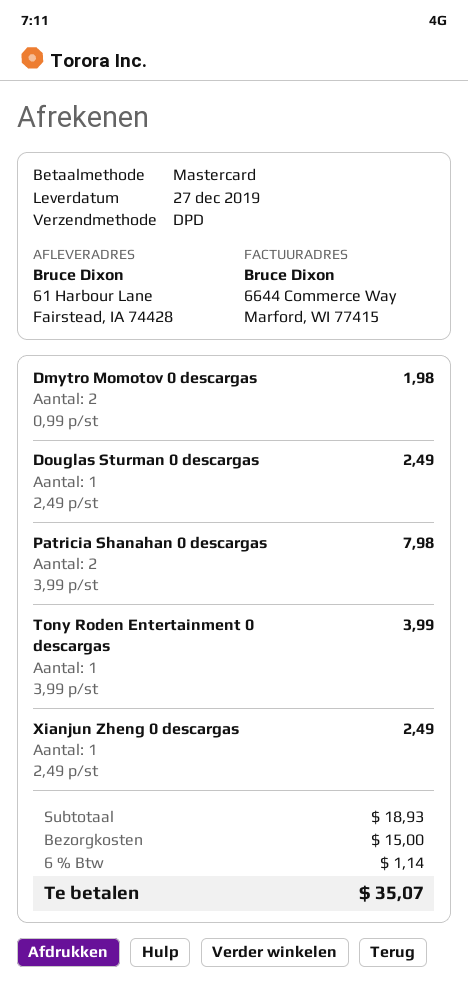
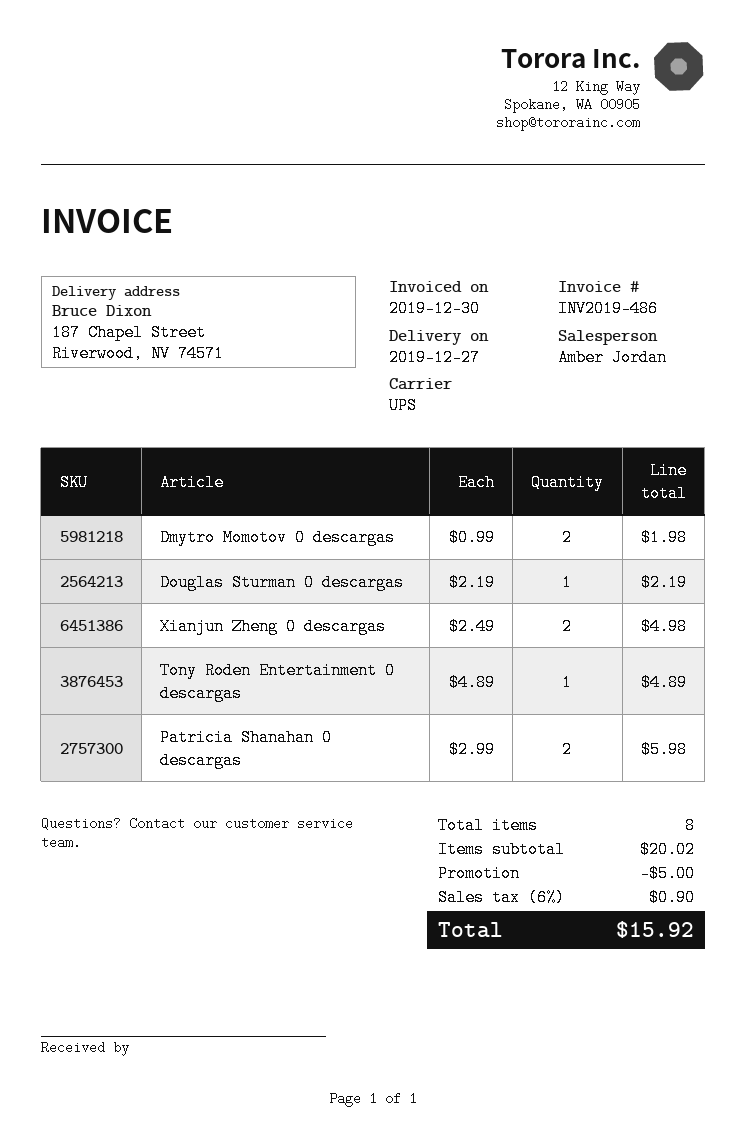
shipping method: DPD -> UPS
ship to: 61 Harbour Lane, Fairstead, IA 74428 -> 187 Chapel Street, Riverwood, NV 74571
Douglas Sturman 0 descargas: 1 x 2.49 = 2.49 -> 1 x 2.19 = 2.19
Patricia Shanahan 0 descargas: 2 x 3.99 = 7.98 -> 2 x 2.99 = 5.98
Tony Roden Entertainment 0 descargas: 1 x 3.99 = 3.99 -> 1 x 4.89 = 4.89
Xianjun Zheng 0 descargas: 1 x 2.49 = 2.49 -> 2 x 2.49 = 4.98
subtotal: 18.93 -> 20.02
discount: none -> 5.00
shipping: 15.00 -> none
tax: 6% = 1.14 -> 6% = 0.90
total: 35.07 -> 15.92

